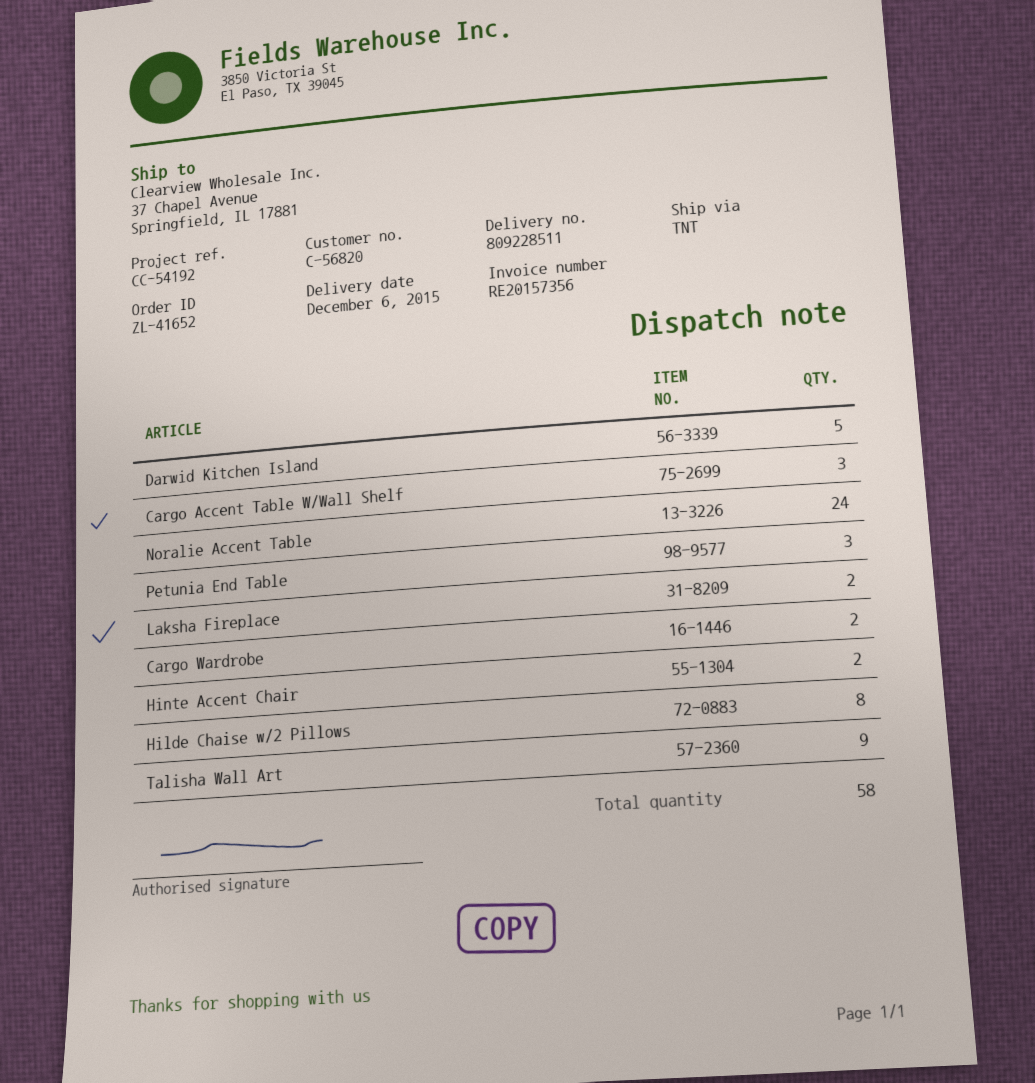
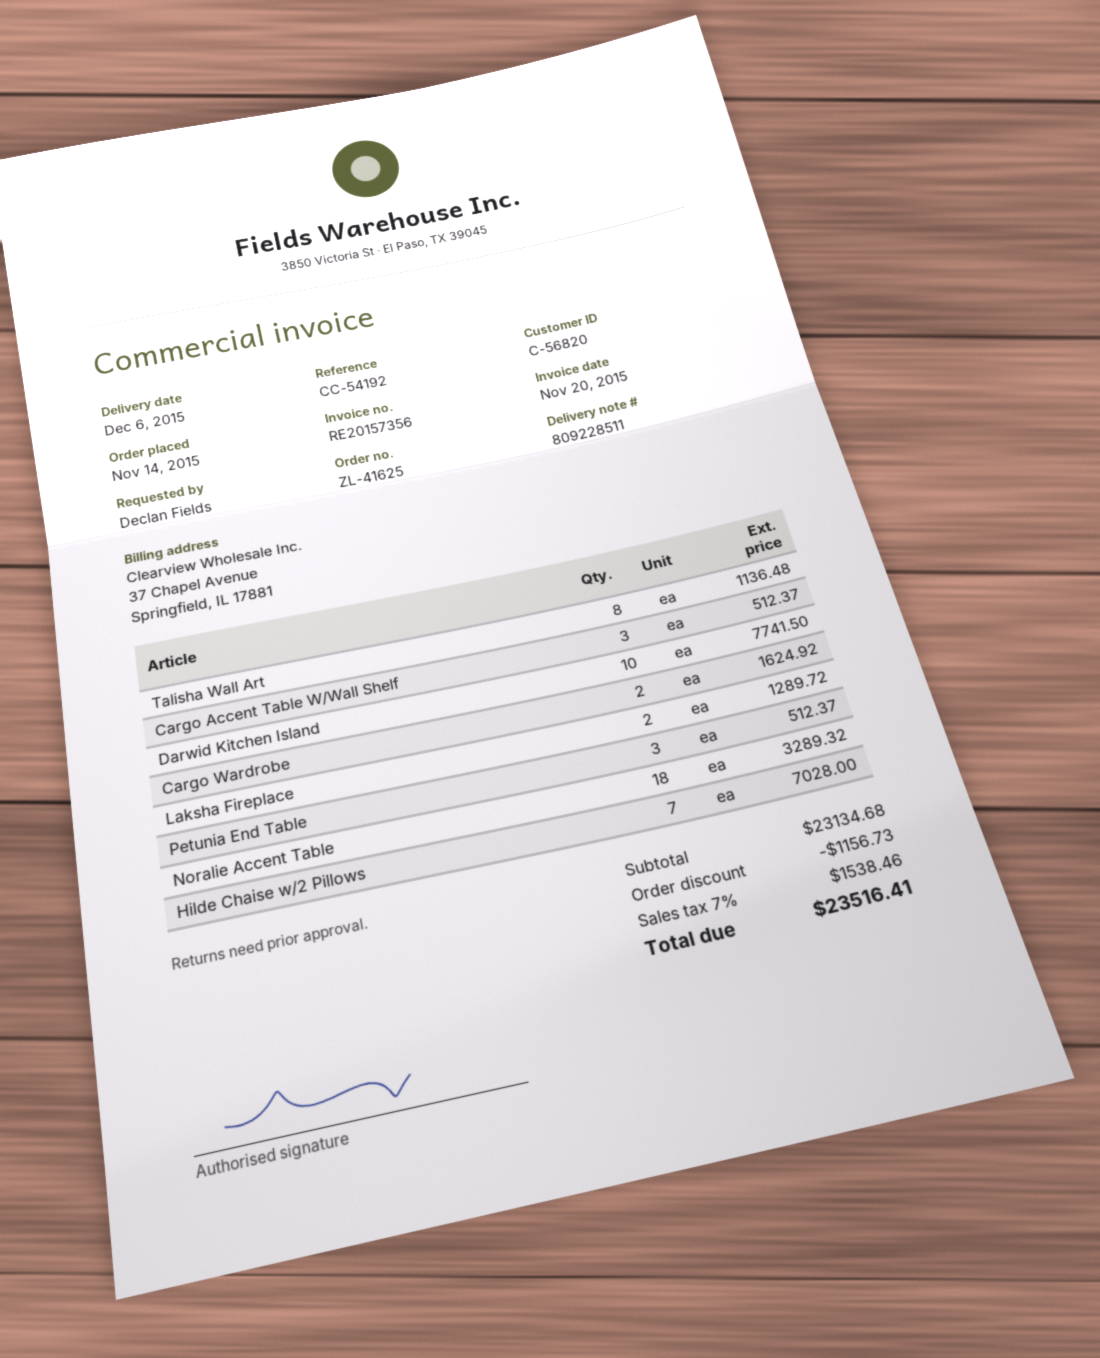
order number: ZL-41652 -> ZL-41625
Darwid Kitchen Island: 5 -> 10
Noralie Accent Table: 24 -> 18
Hinte Accent Chair: 2 -> none
Hilde Chaise w/2 Pillows: 8 -> 7
Talisha Wall Art: 9 -> 8

